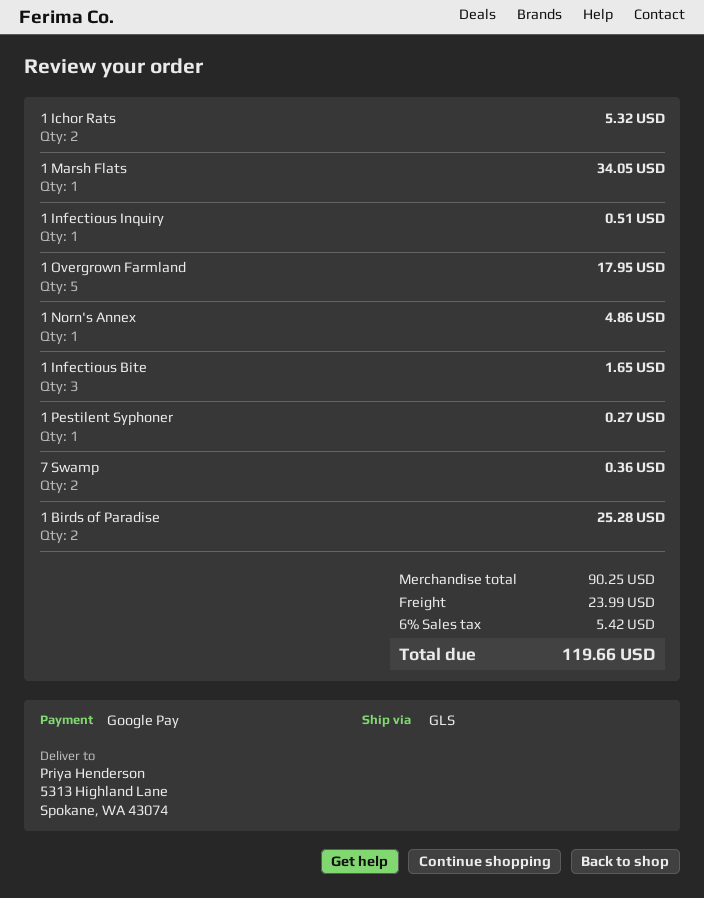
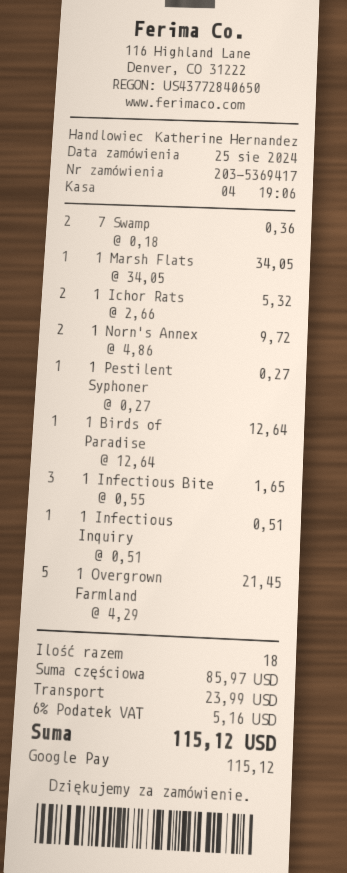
1 Overgrown Farmland: 5 for 17.95 -> 5 for 21.45
1 Norn's Annex: 1 for 4.86 -> 2 for 9.72
1 Birds of Paradise: 2 for 25.28 -> 1 for 12.64
subtotal: 90.25 -> 85.97
tax: 6% = 5.42 -> 6% = 5.16
total: 119.66 -> 115.12

